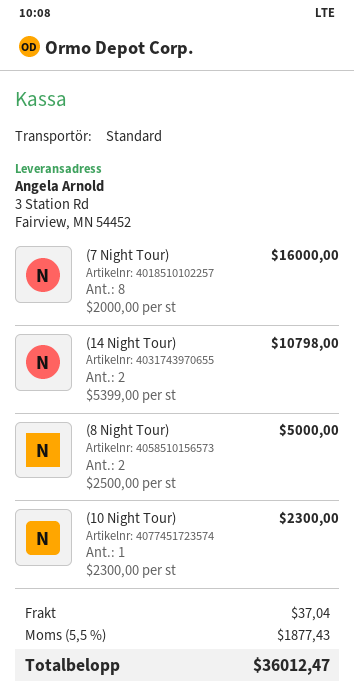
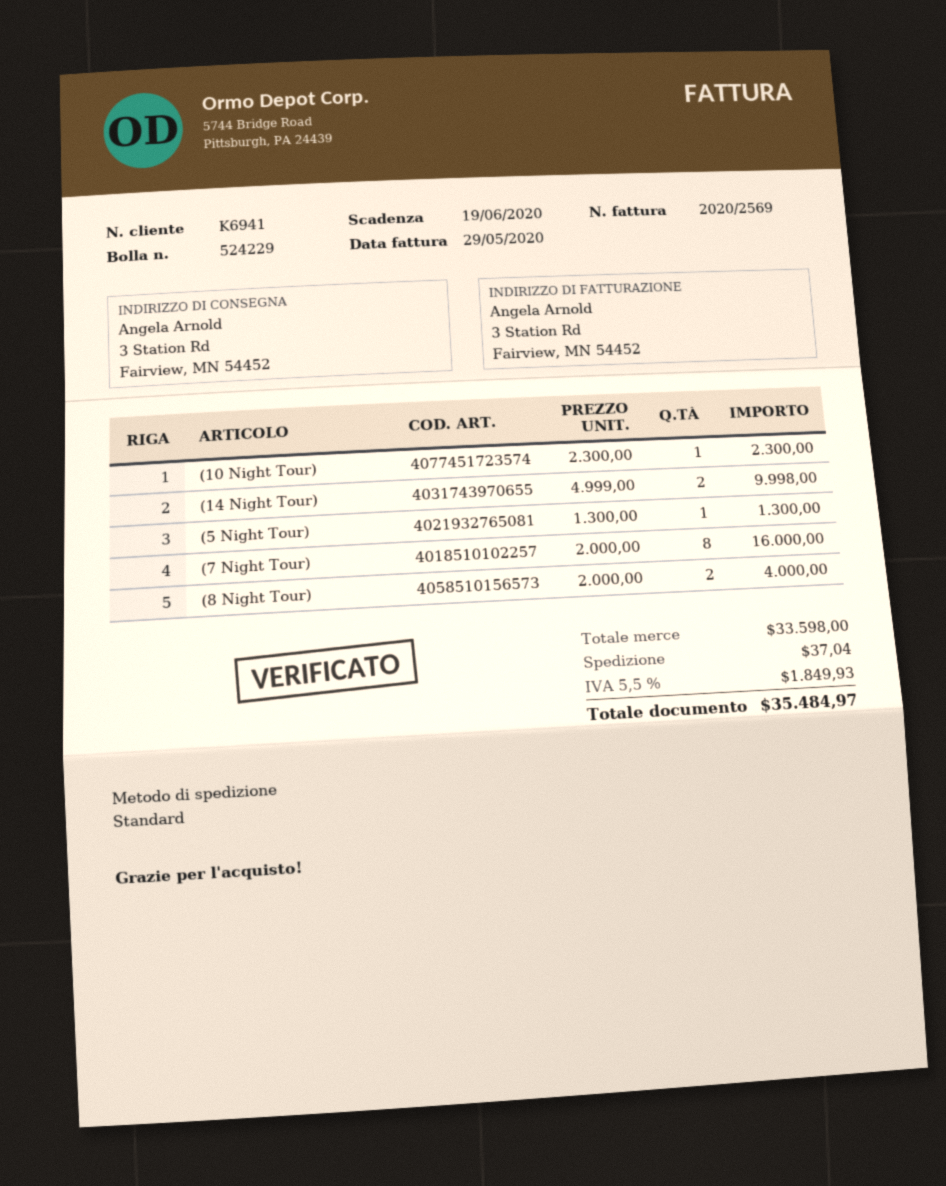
(14 Night Tour): 2 x 5399.00 = 10798.00 -> 2 x 4999.00 = 9998.00
(8 Night Tour): 2 x 2500.00 = 5000.00 -> 2 x 2000.00 = 4000.00
(5 Night Tour): none -> 1 x 1300.00 = 1300.00
tax: 5.5% = 1877.43 -> 5.5% = 1849.93
total: 36012.47 -> 35484.97

